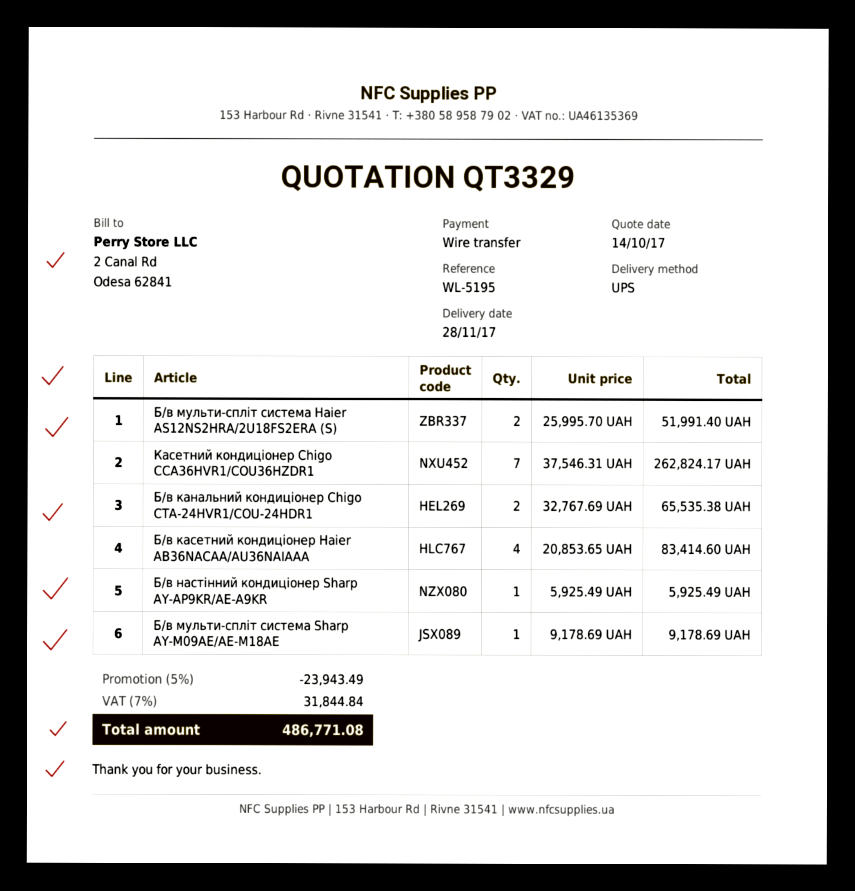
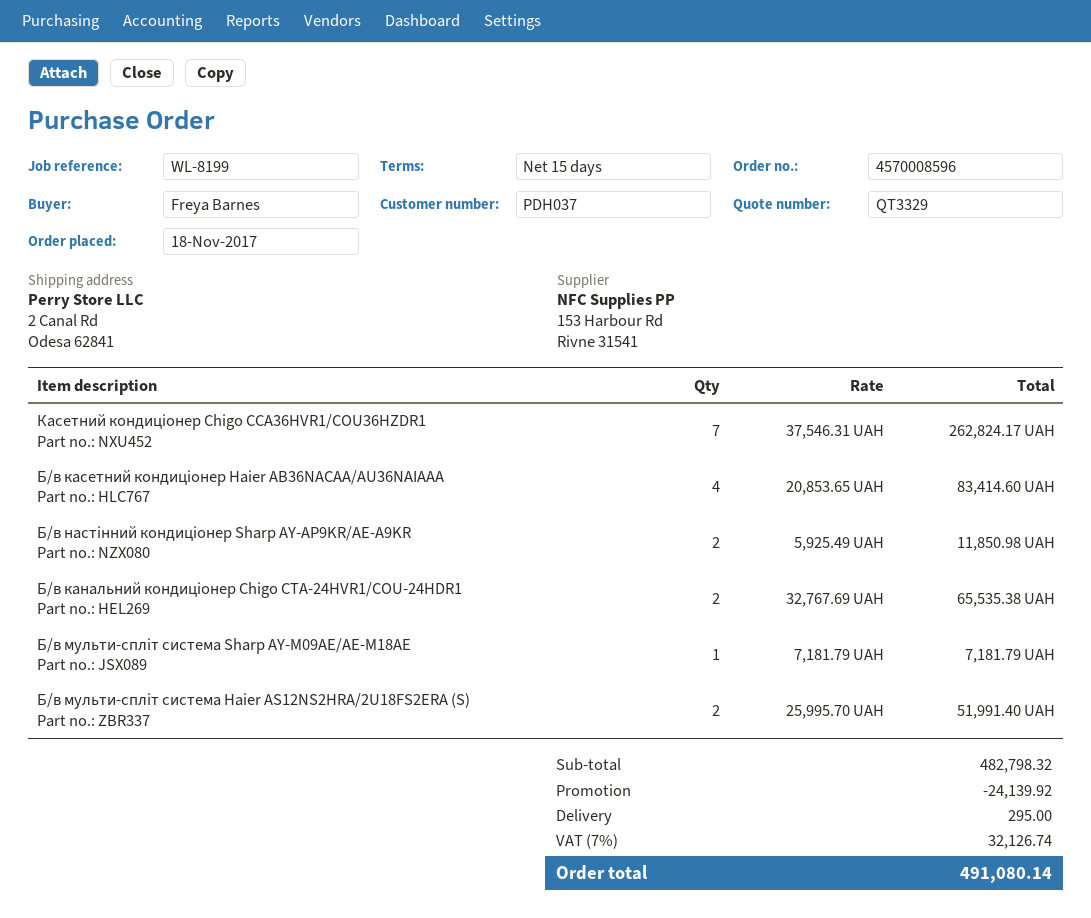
reference: WL-5195 -> WL-8199
Б/в настінний кондиціонер Sharp AY-AP9KR/AE-A9KR: 1 x 5925.49 = 5925.49 -> 2 x 5925.49 = 11850.98
Б/в мульти-спліт система Sharp AY-M09AE/AE-M18AE: 1 x 9178.69 = 9178.69 -> 1 x 7181.79 = 7181.79
discount: 23943.49 -> 24139.92
shipping: none -> 295.00
tax: 7% = 31844.84 -> 7% = 32126.74
total: 486771.08 -> 491080.14

